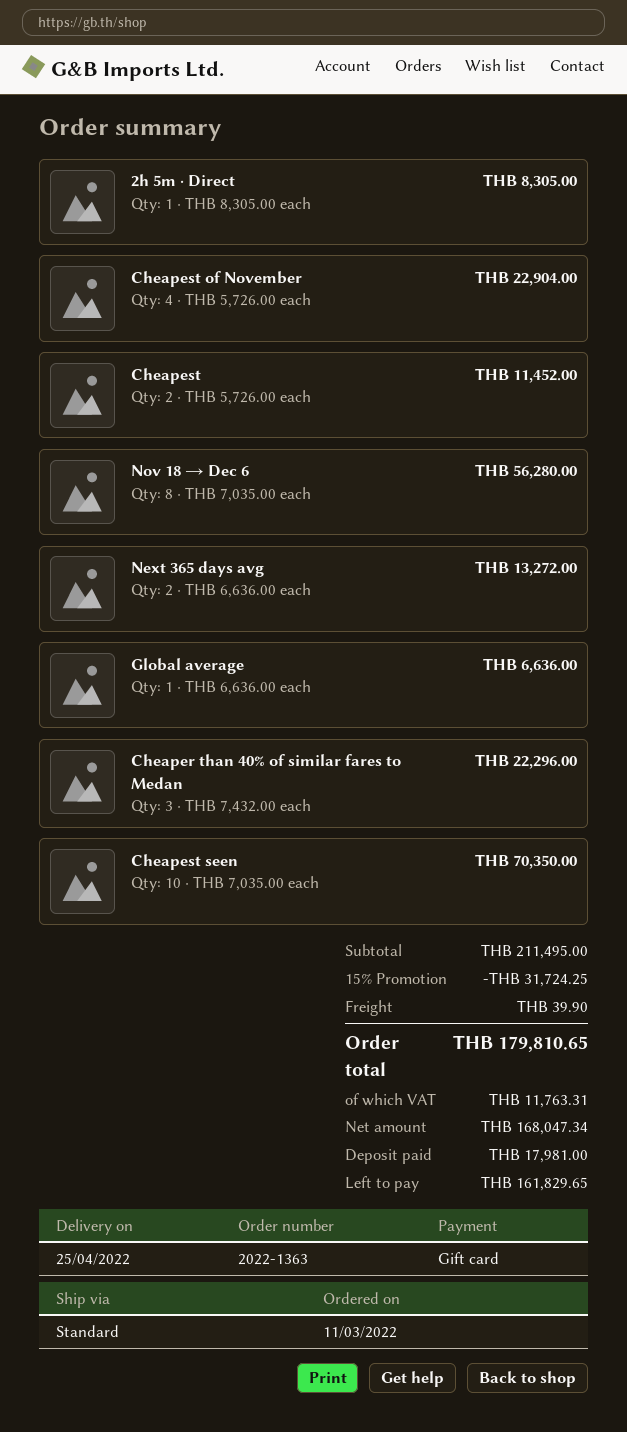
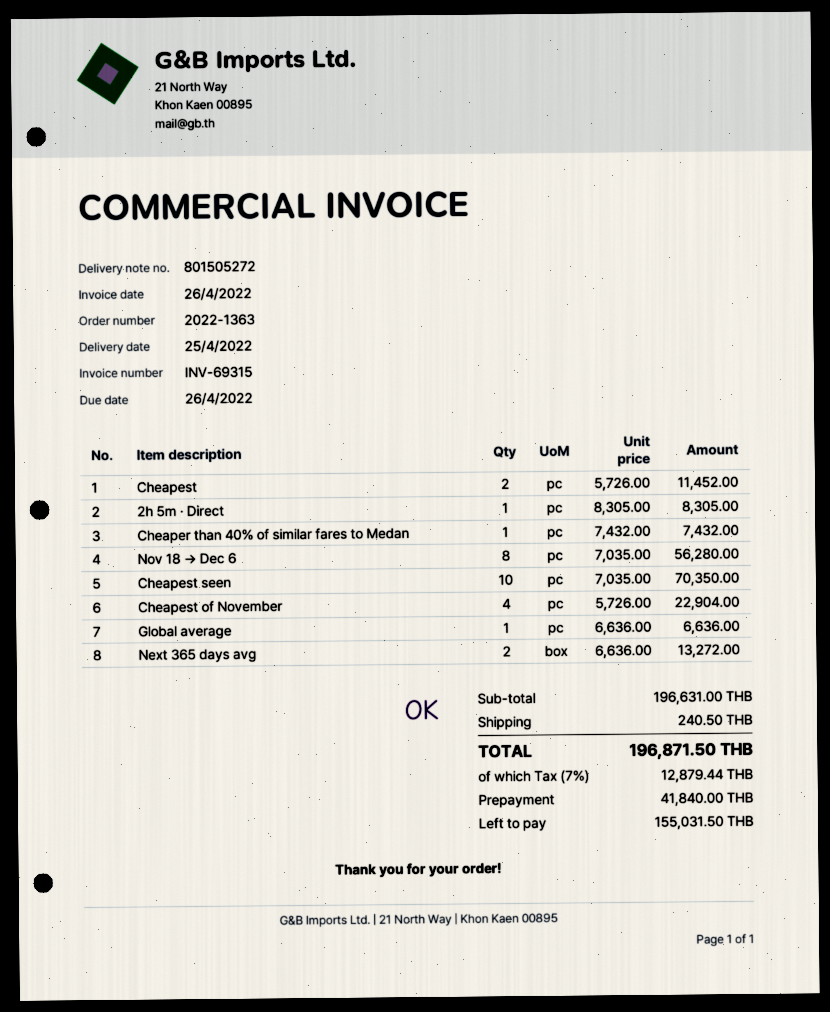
Cheaper than 40% of similar fares to Medan: 3 x 7432.00 = 22296.00 -> 1 x 7432.00 = 7432.00
subtotal: 211495.00 -> 196631.00
discount: 15% = 31724.25 -> none
shipping: 39.90 -> 240.50
tax: 11763.31 -> 12879.44
total: 179810.65 -> 196871.50
deposit: 17981.00 -> 41840.00
balance: 161829.65 -> 155031.50

